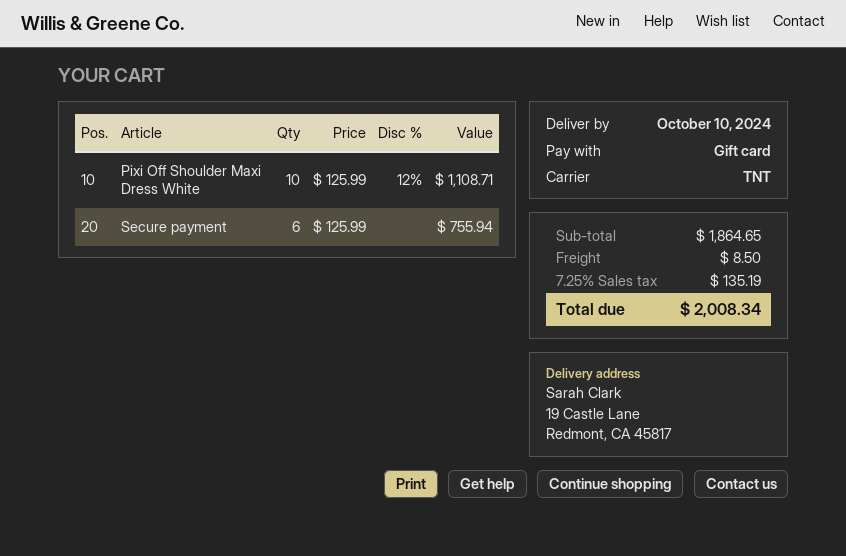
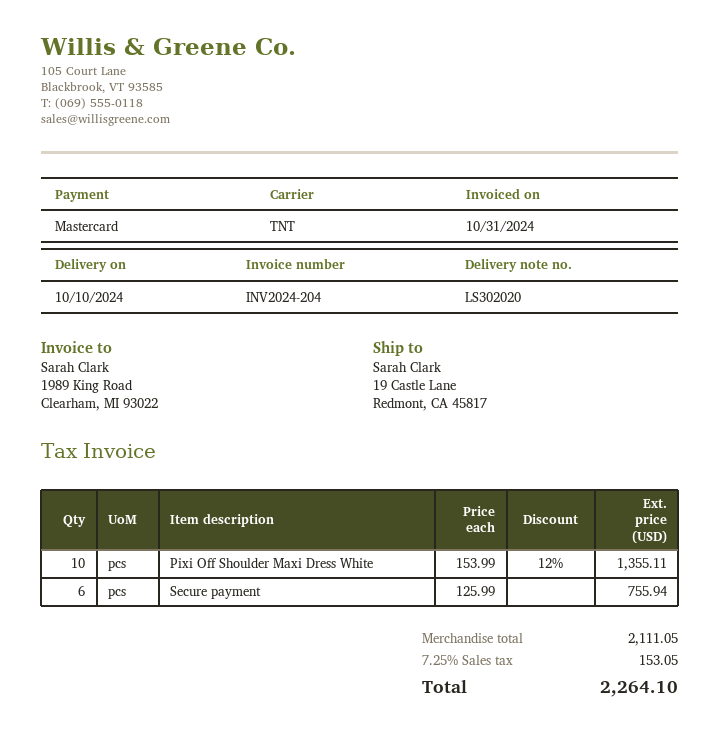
payment method: gift card -> Mastercard
Pixi Off Shoulder Maxi Dress White: 10 x 125.99 - 12% = 1108.71 -> 10 x 153.99 - 12% = 1355.11
subtotal: 1864.65 -> 2111.05
shipping: 8.50 -> none
tax: 7.25% = 135.19 -> 7.25% = 153.05
total: 2008.34 -> 2264.10

